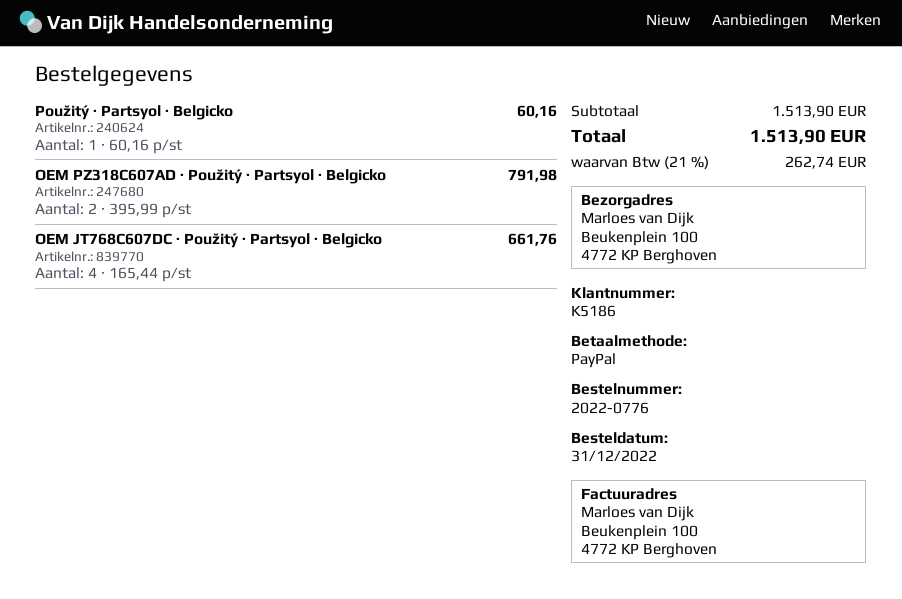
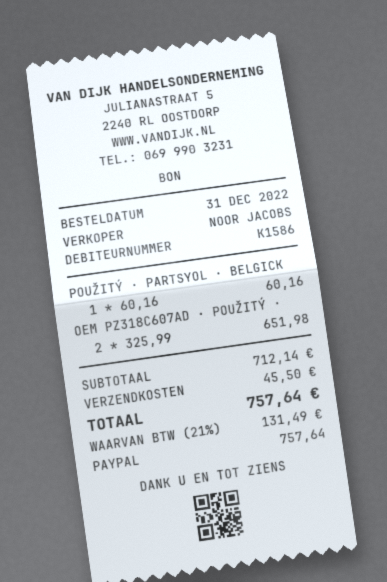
customer number: K5186 -> K1586
OEM PZ318C607AD · Použitý · Partsyol · Belgicko: 2 x 395.99 = 791.98 -> 2 x 325.99 = 651.98
OEM JT768C607DC · Použitý · Partsyol · Belgicko: 4 x 165.44 = 661.76 -> none
subtotal: 1513.90 -> 712.14
shipping: none -> 45.50
tax: 21% = 262.74 -> 21% = 131.49
total: 1513.90 -> 757.64

